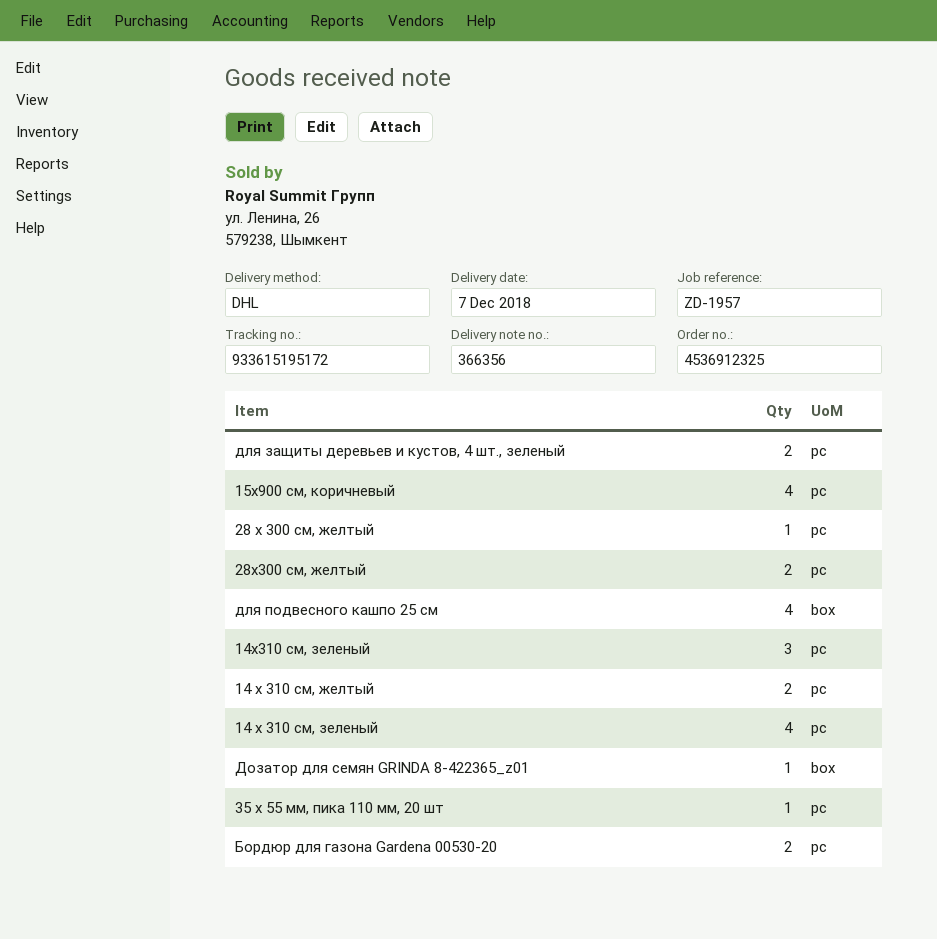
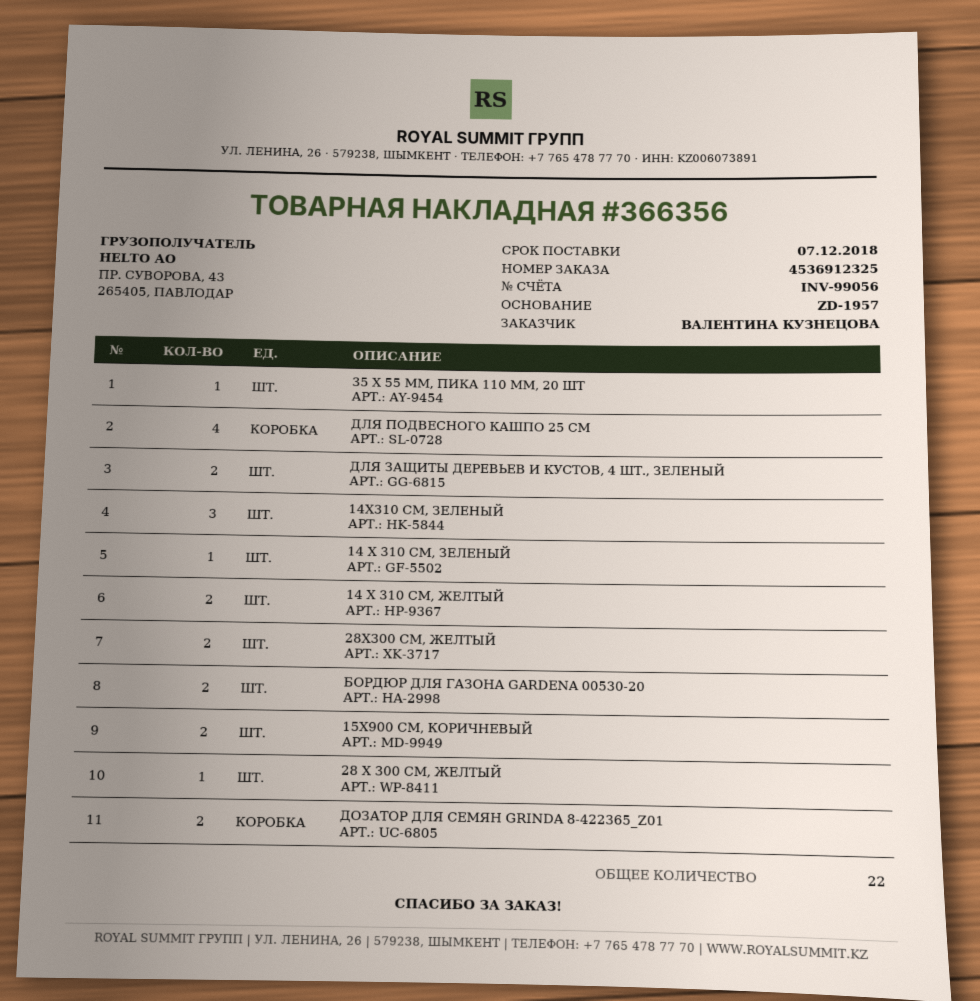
15x900 см, коричневый: 4 -> 2
14 х 310 см, зеленый: 4 -> 1
Дозатор для семян GRINDA 8-422365_z01: 1 -> 2

